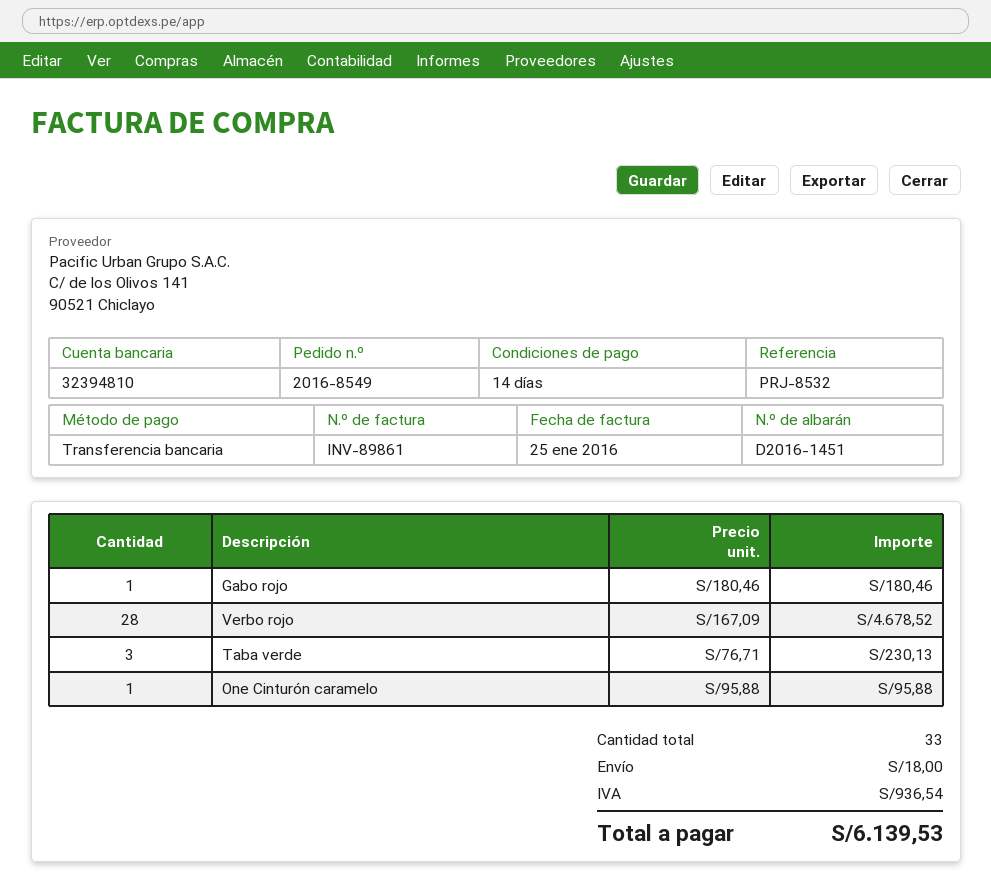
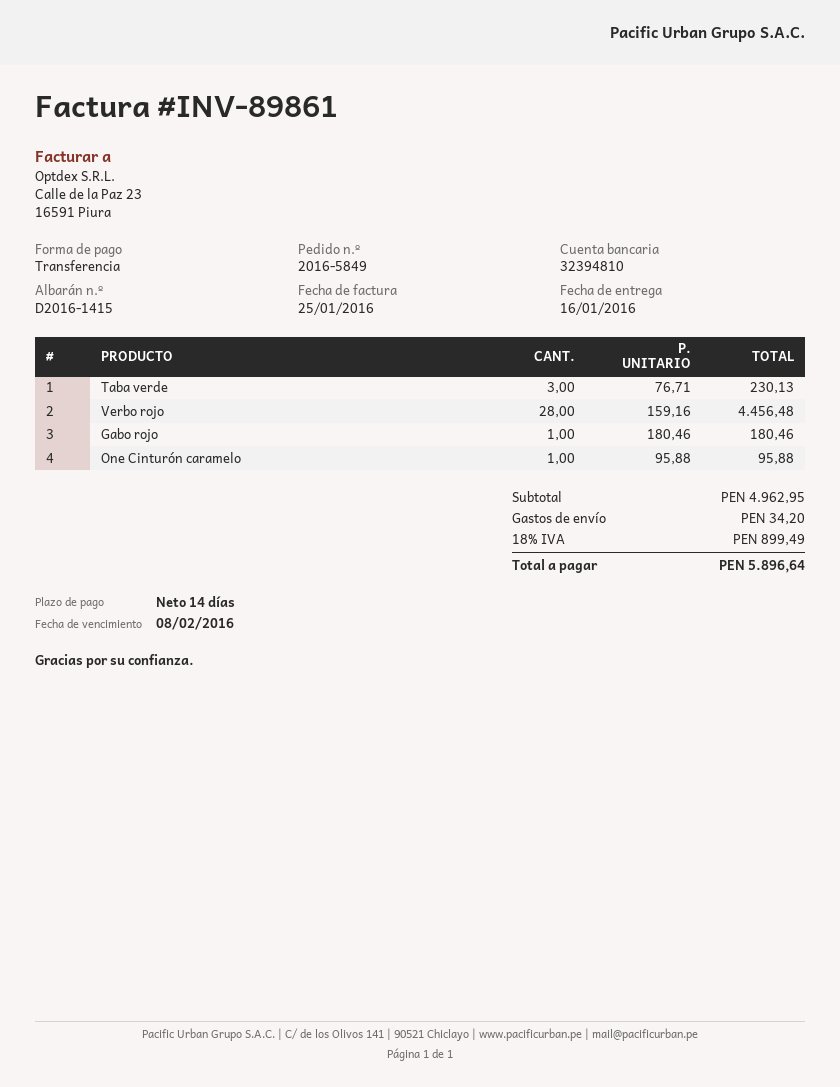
order number: 2016-8549 -> 2016-5849
delivery note number: D2016-1451 -> D2016-1415
Verbo rojo: 28 x 167.09 = 4678.52 -> 28 x 159.16 = 4456.48
shipping: 18.00 -> 34.20
tax: 936.54 -> 899.49
total: 6139.53 -> 5896.64

